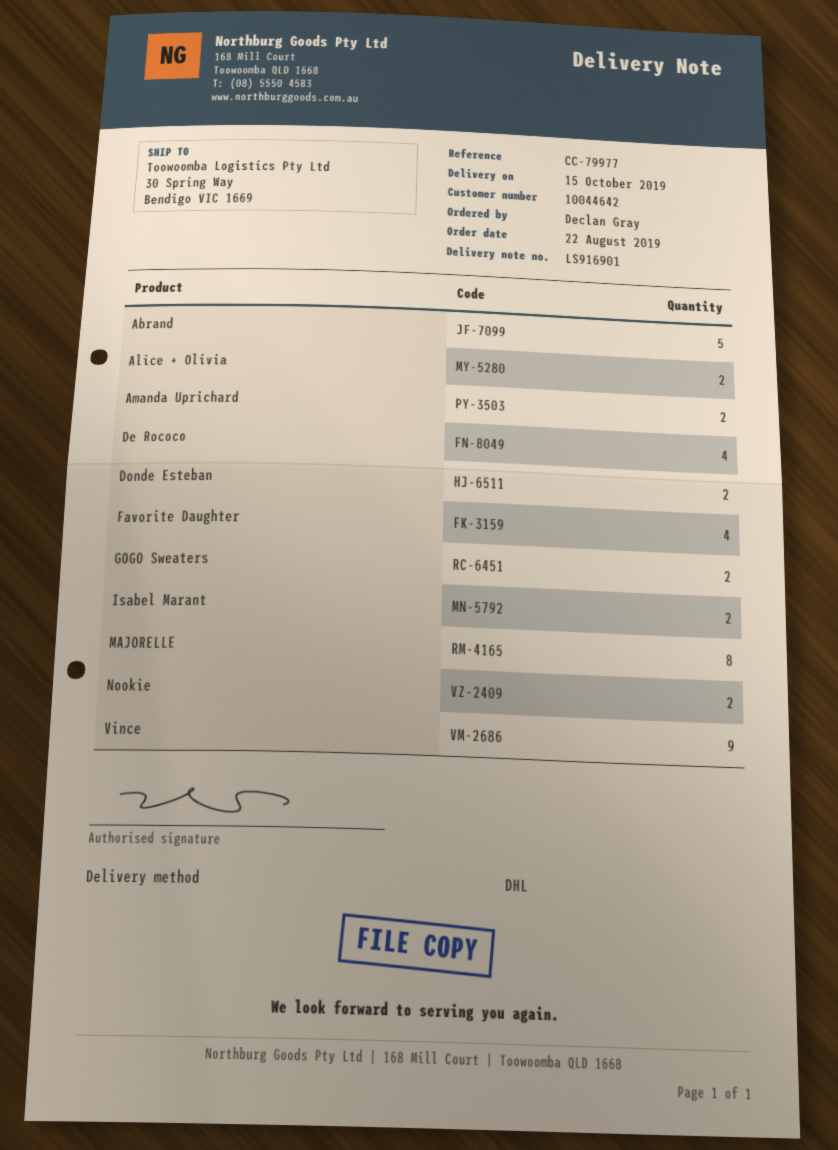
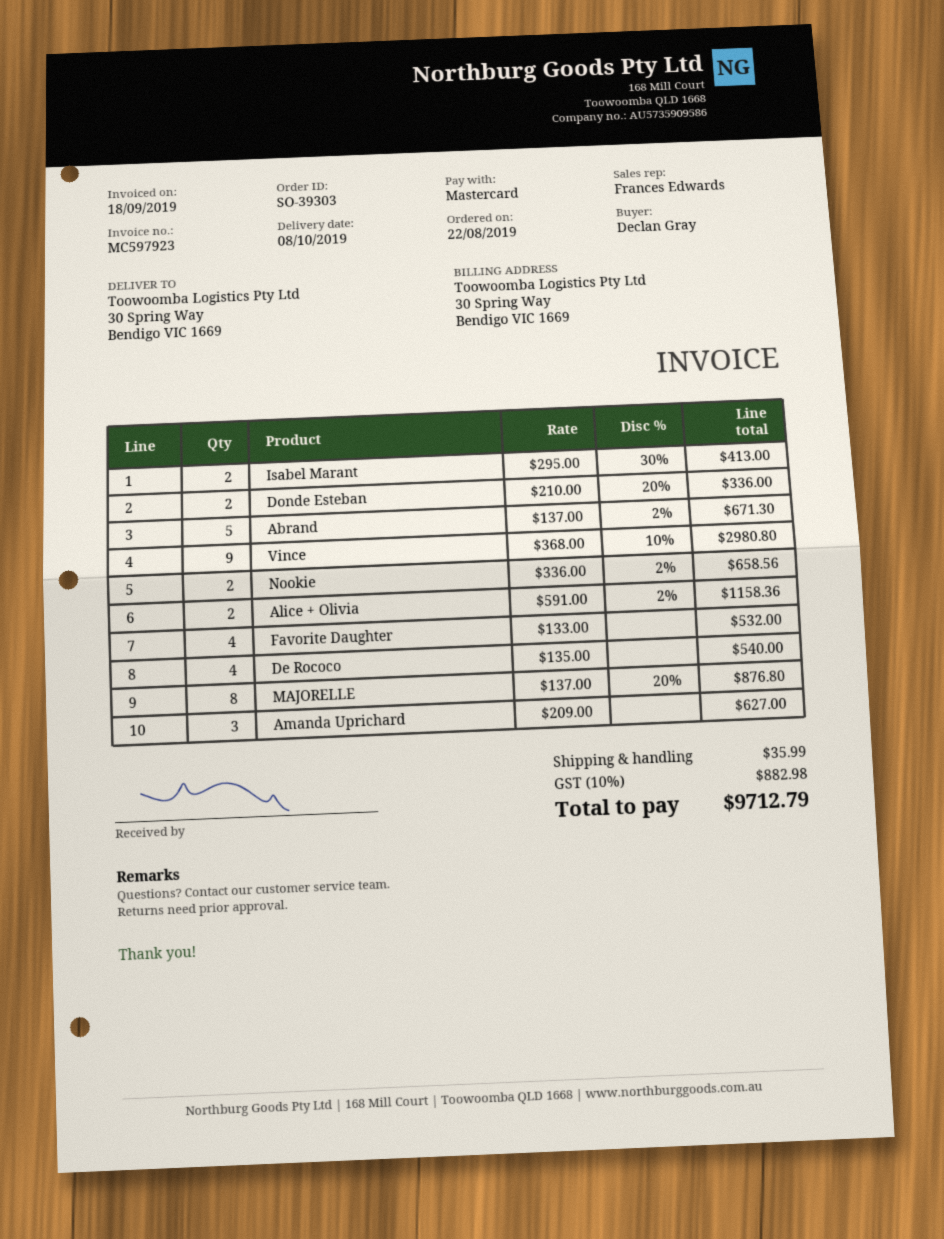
delivery date: 2019-10-15 -> 2019-10-08
Amanda Uprichard: 2 -> 3
GOGO Sweaters: 2 -> none

